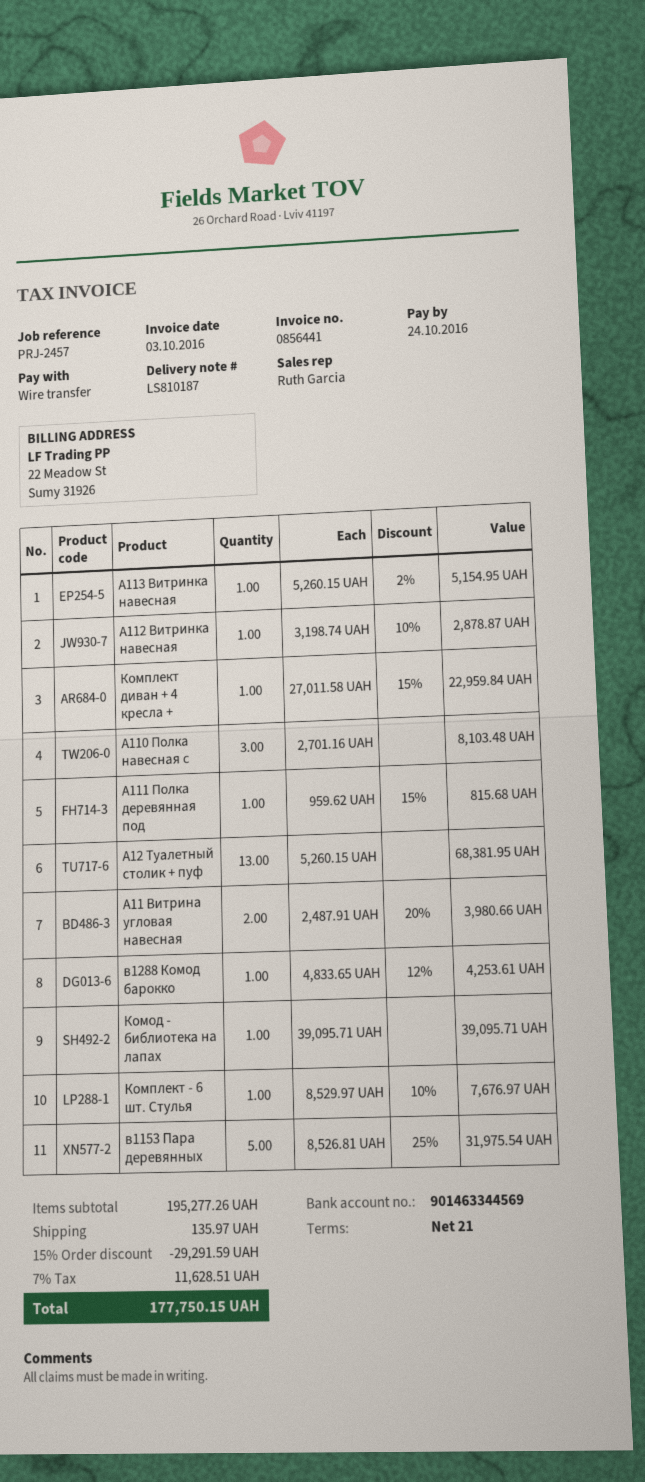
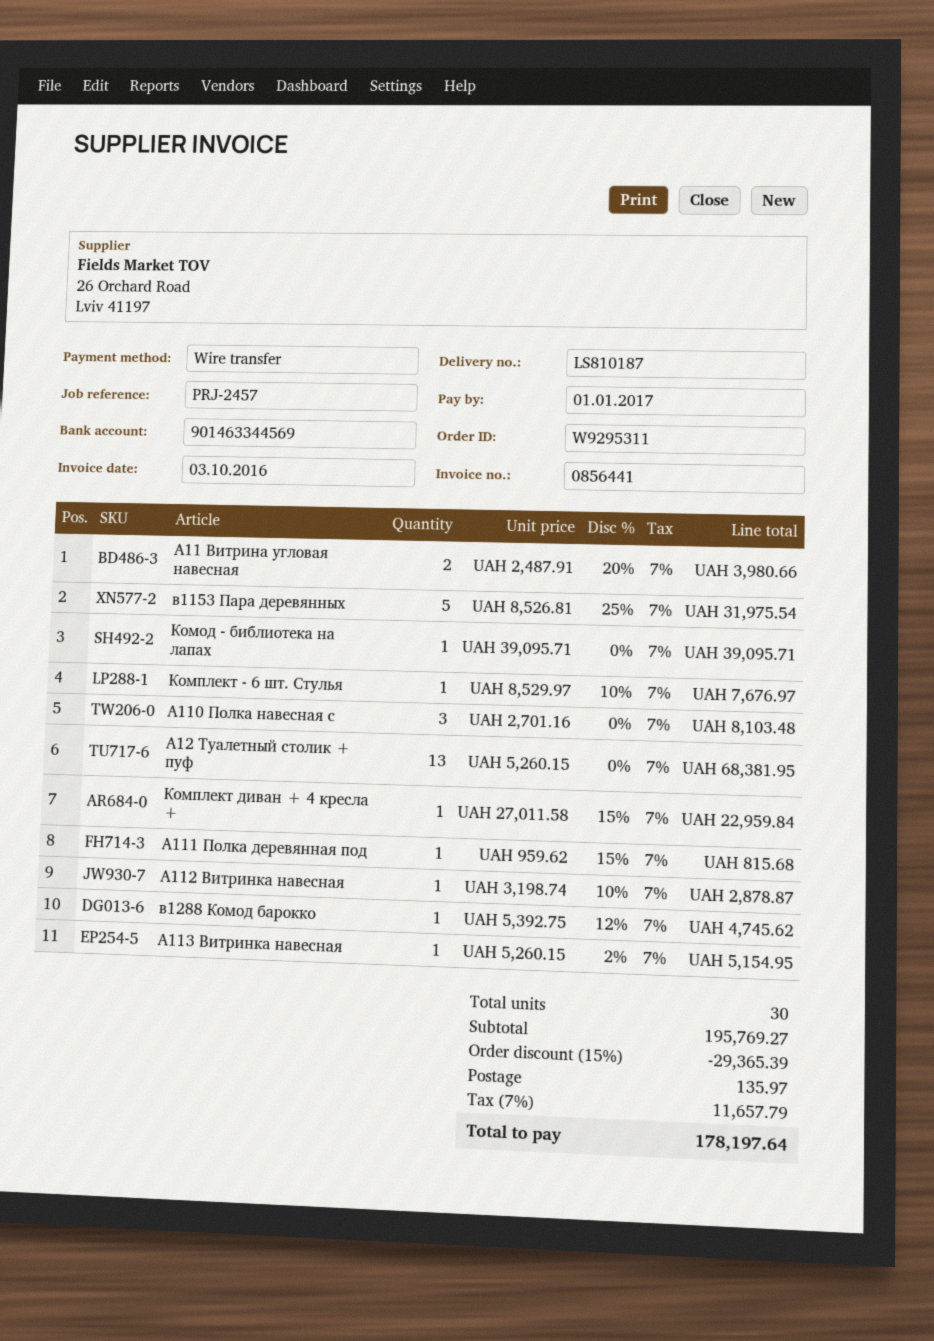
due date: 2016-10-24 -> 2017-01-01
в1288 Комод барокко: 1 x 4833.65 - 12% = 4253.61 -> 1 x 5392.75 - 12% = 4745.62
subtotal: 195277.26 -> 195769.27
discount: 15% = 29291.59 -> 15% = 29365.39
tax: 7% = 11628.51 -> 7% = 11657.79
total: 177750.15 -> 178197.64

